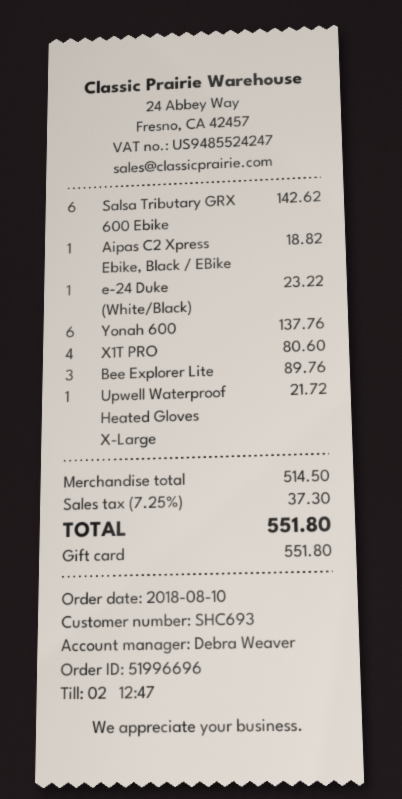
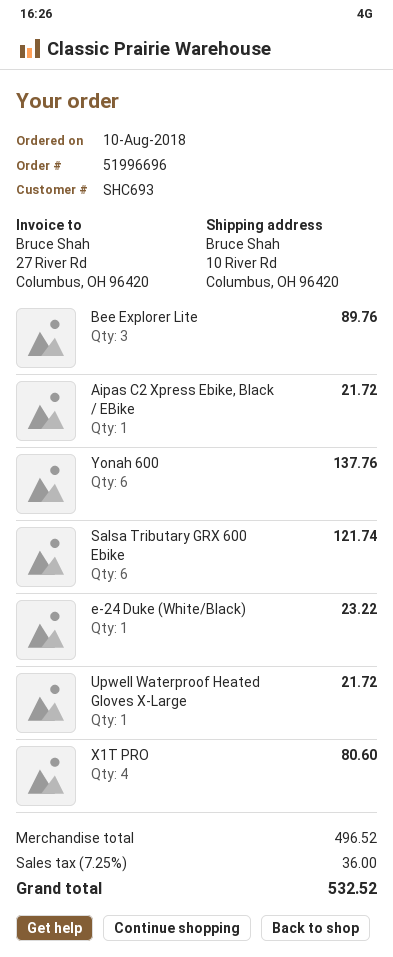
Salsa Tributary GRX 600 Ebike: 6 for 142.62 -> 6 for 121.74
Aipas C2 Xpress Ebike, Black / EBike: 1 for 18.82 -> 1 for 21.72
subtotal: 514.50 -> 496.52
tax: 7.25% = 37.30 -> 7.25% = 36.00
total: 551.80 -> 532.52

